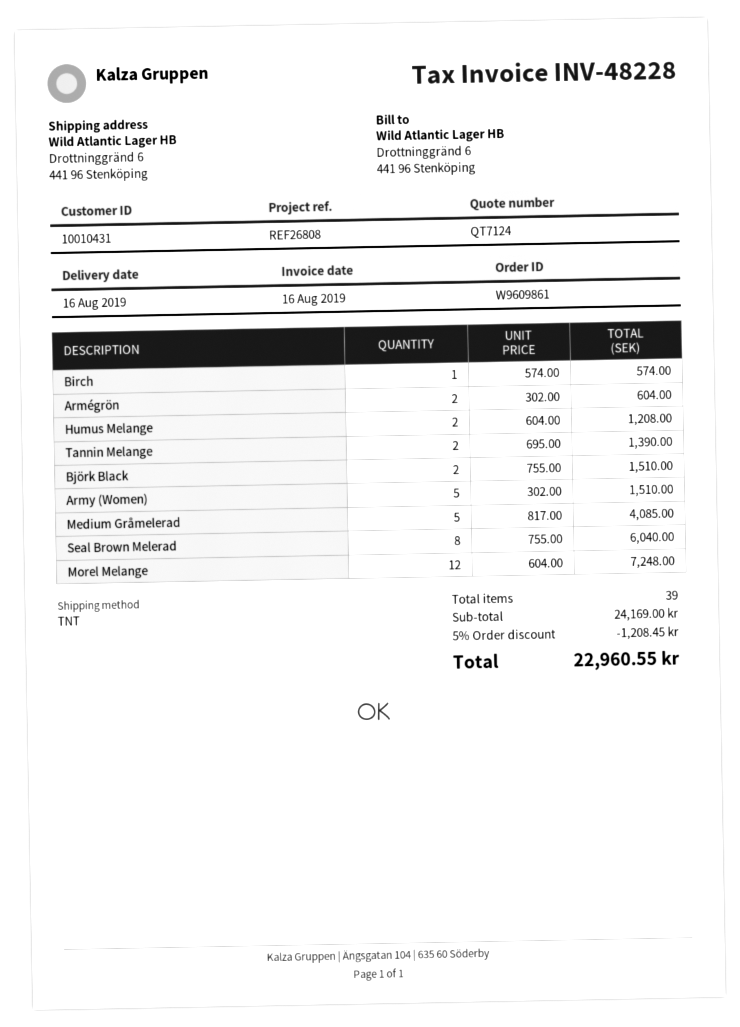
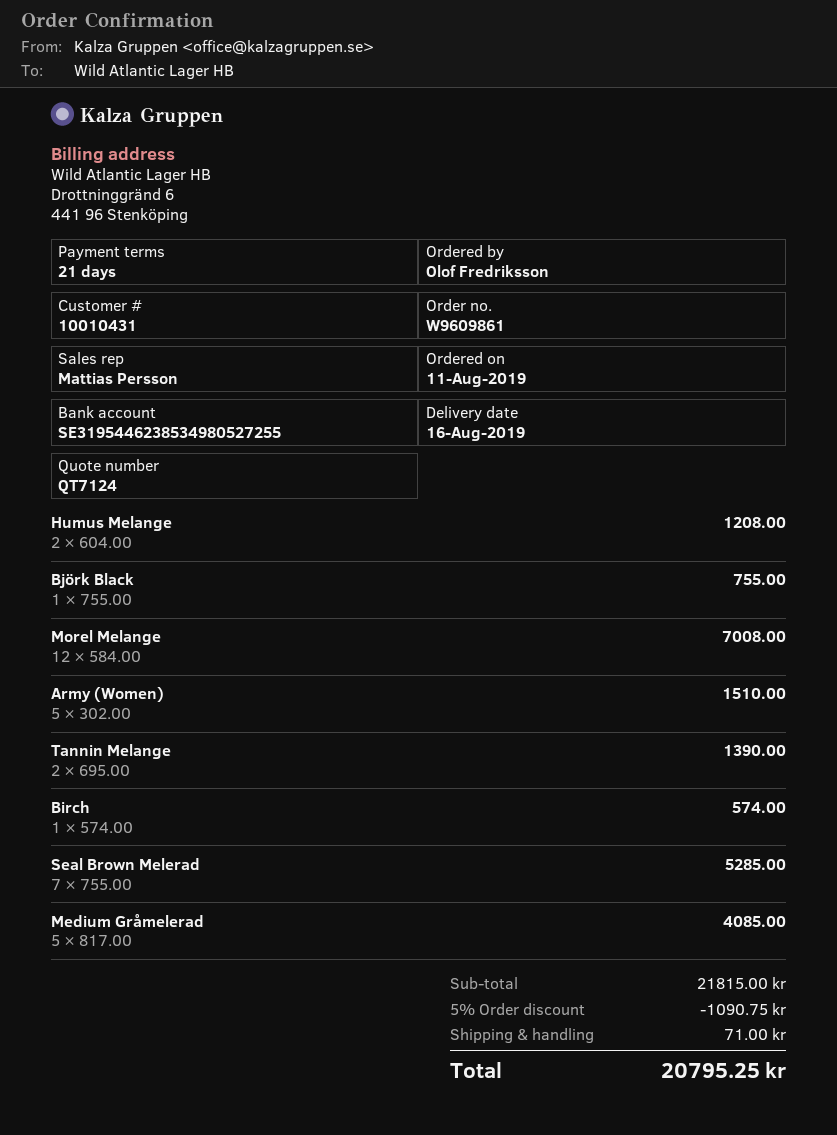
Armégrön: 2 x 302.00 = 604.00 -> none
Björk Black: 2 x 755.00 = 1510.00 -> 1 x 755.00 = 755.00
Seal Brown Melerad: 8 x 755.00 = 6040.00 -> 7 x 755.00 = 5285.00
Morel Melange: 12 x 604.00 = 7248.00 -> 12 x 584.00 = 7008.00
subtotal: 24169.00 -> 21815.00
discount: 5% = 1208.45 -> 5% = 1090.75
shipping: none -> 71.00
total: 22960.55 -> 20795.25

